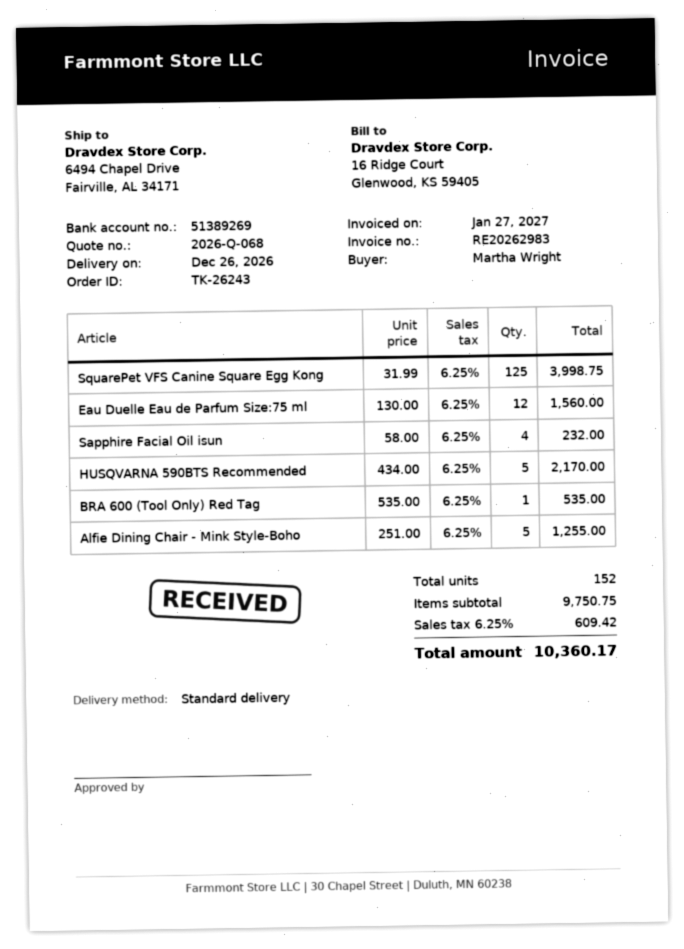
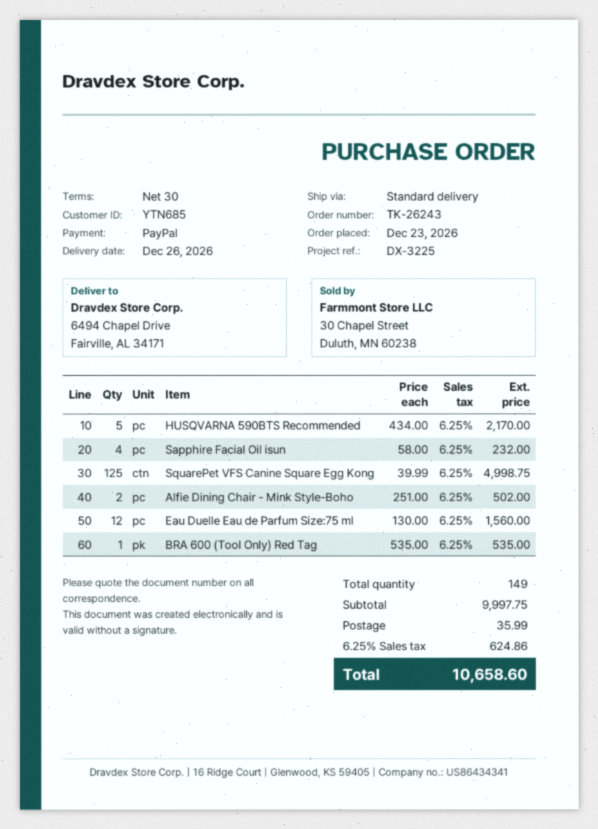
SquarePet VFS Canine Square Egg Kong: 125 x 31.99 = 3998.75 -> 125 x 39.99 = 4998.75
Alfie Dining Chair - Mink Style-Boho: 5 x 251.00 = 1255.00 -> 2 x 251.00 = 502.00
total quantity: 152 -> 149
subtotal: 9750.75 -> 9997.75
shipping: none -> 35.99
tax: 6.25% = 609.42 -> 6.25% = 624.86
total: 10360.17 -> 10658.60

